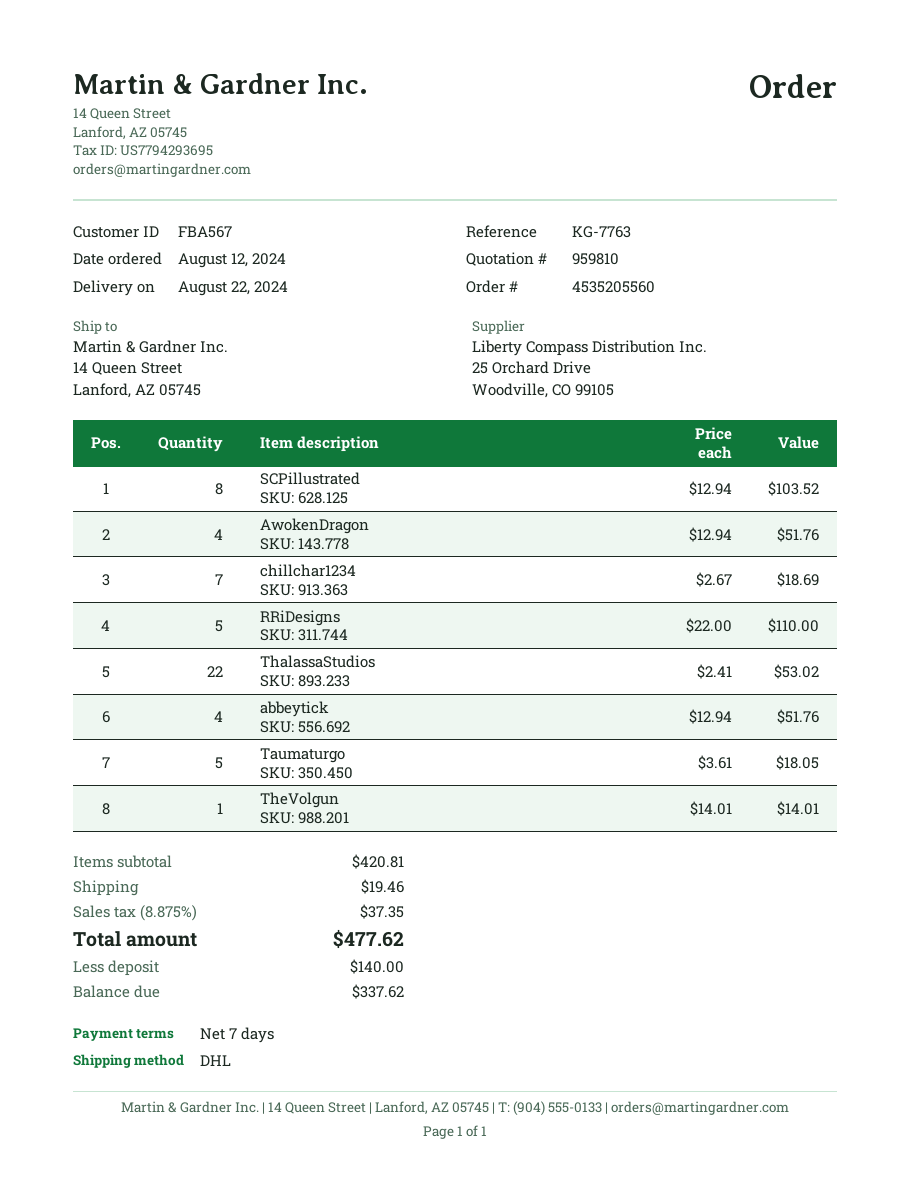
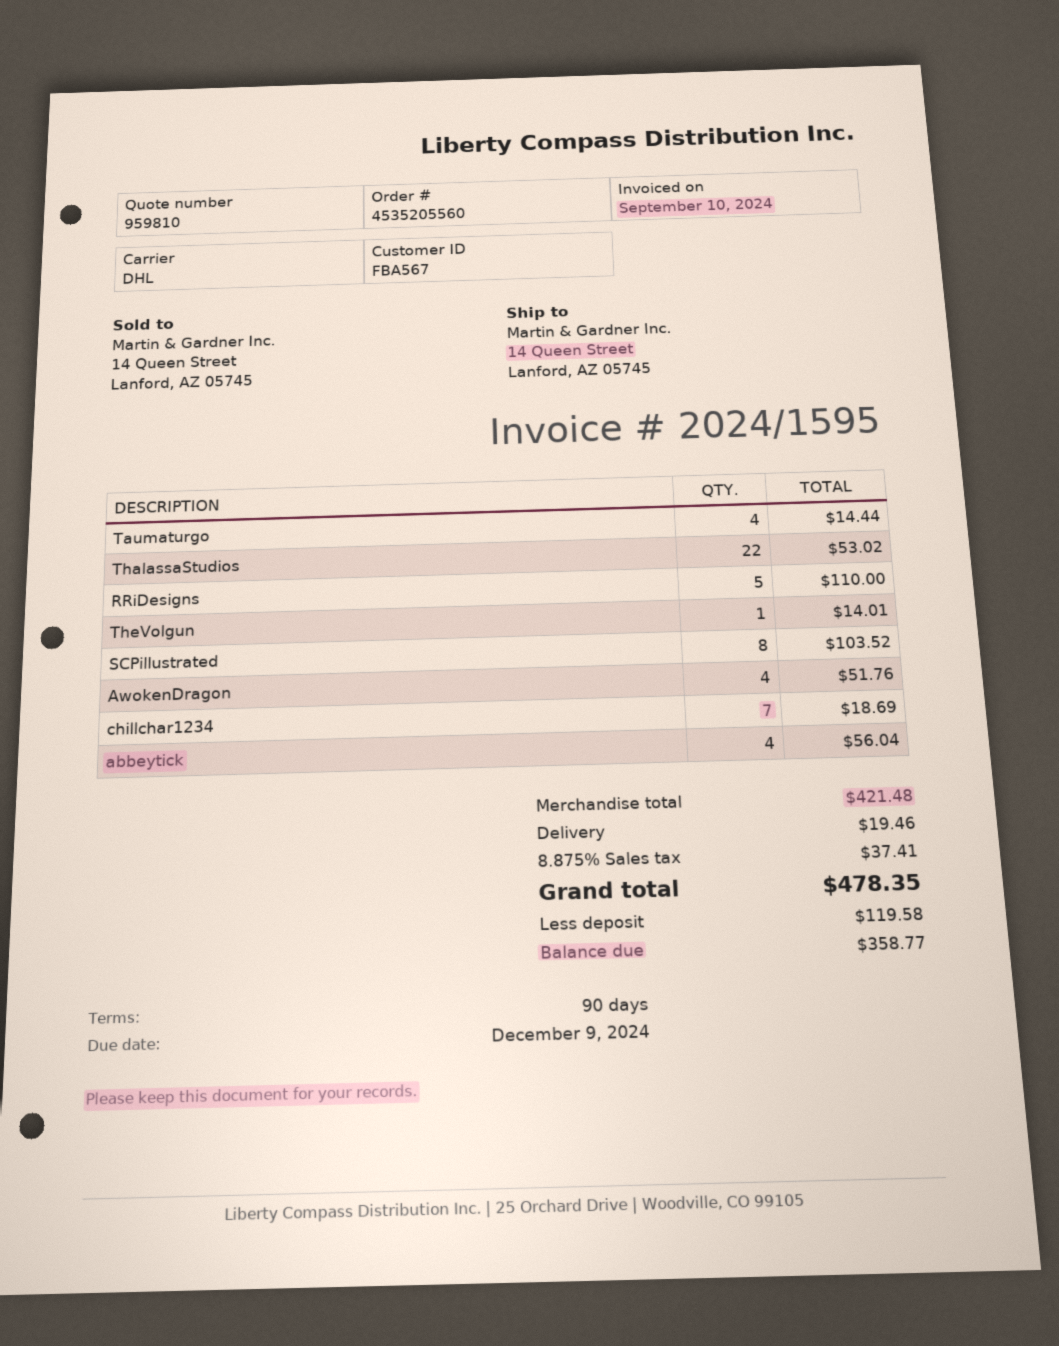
payment terms: 7 days -> 90 days
abbeytick: 4 for 51.76 -> 4 for 56.04
Taumaturgo: 5 for 18.05 -> 4 for 14.44
subtotal: 420.81 -> 421.48
tax: 8.875% = 37.35 -> 8.875% = 37.41
total: 477.62 -> 478.35
deposit: 140.00 -> 119.58
balance: 337.62 -> 358.77

